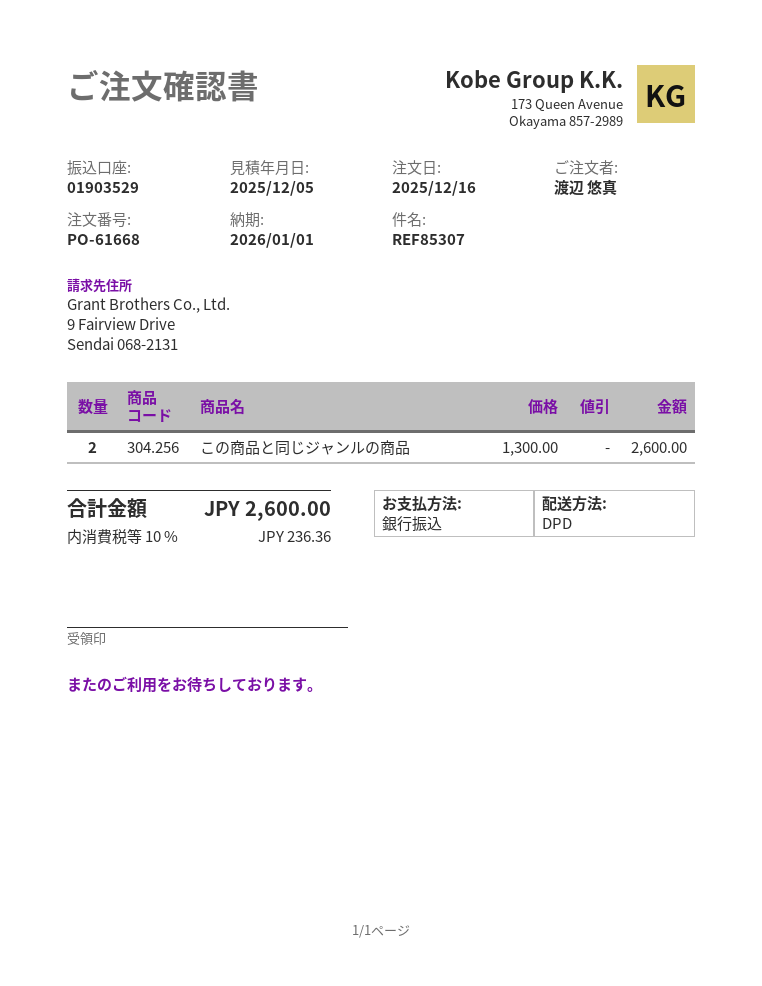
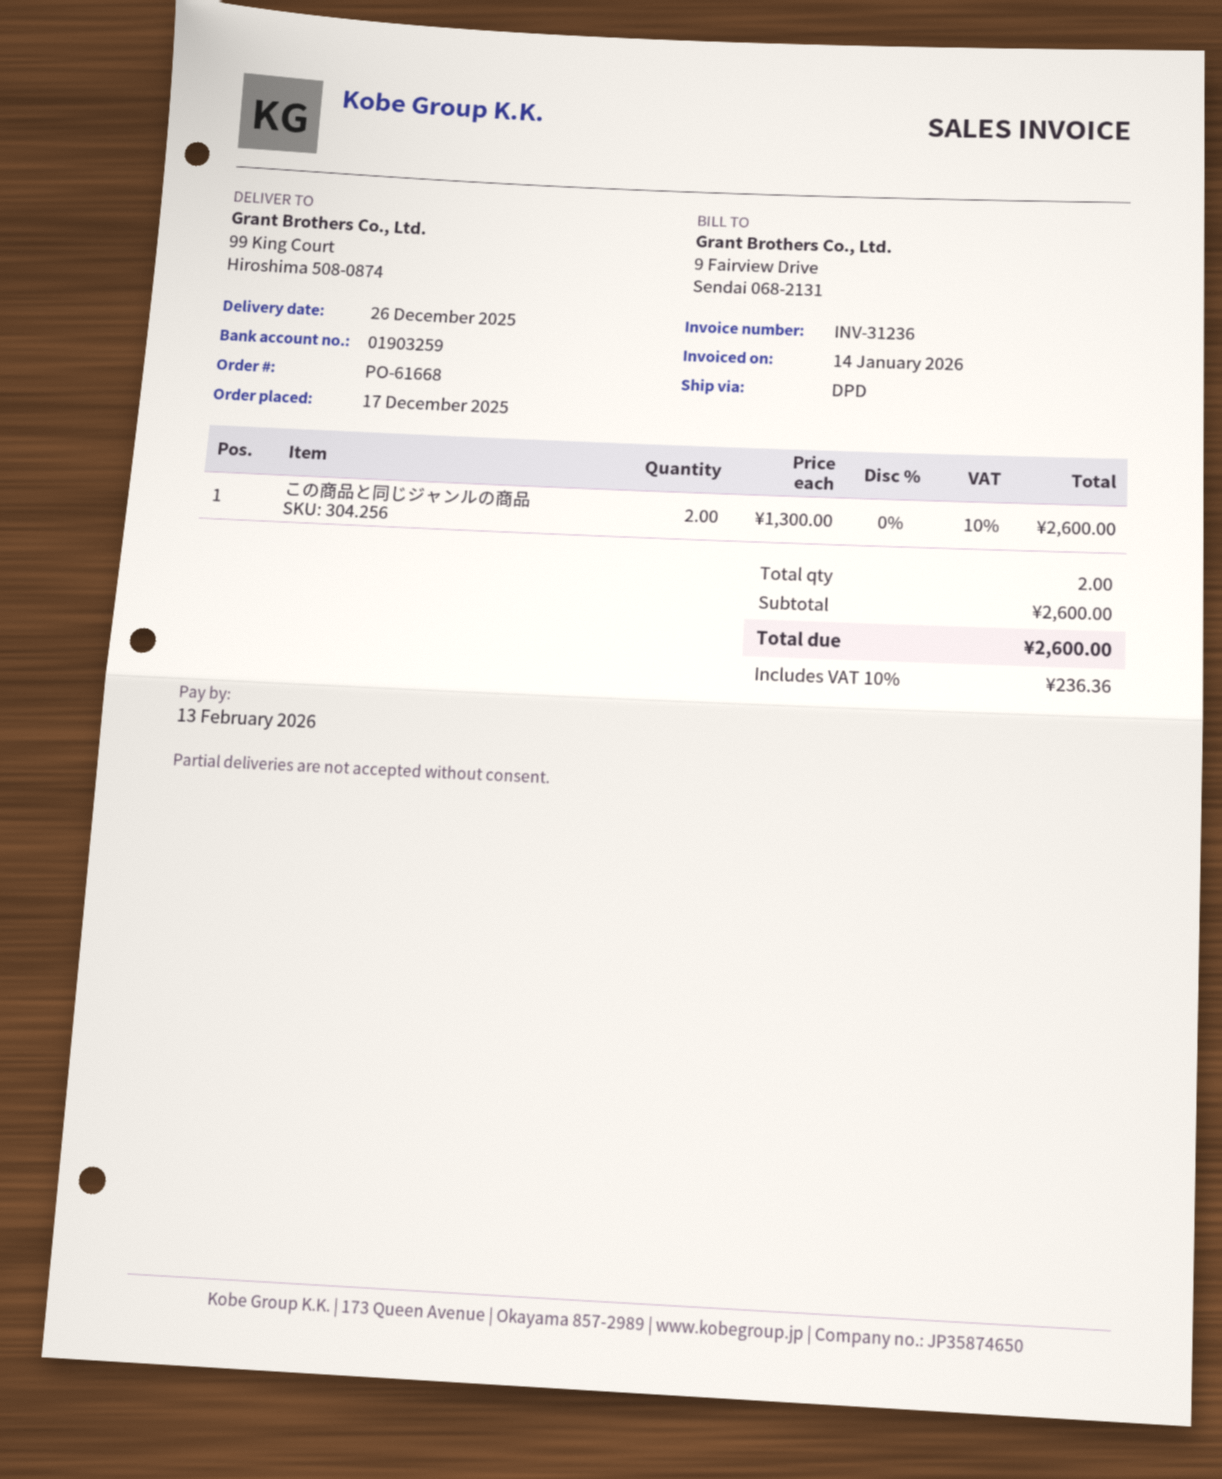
order date: 2025-12-16 -> 2025-12-17
delivery date: 2026-01-01 -> 2025-12-26
bank account: 01903529 -> 01903259

